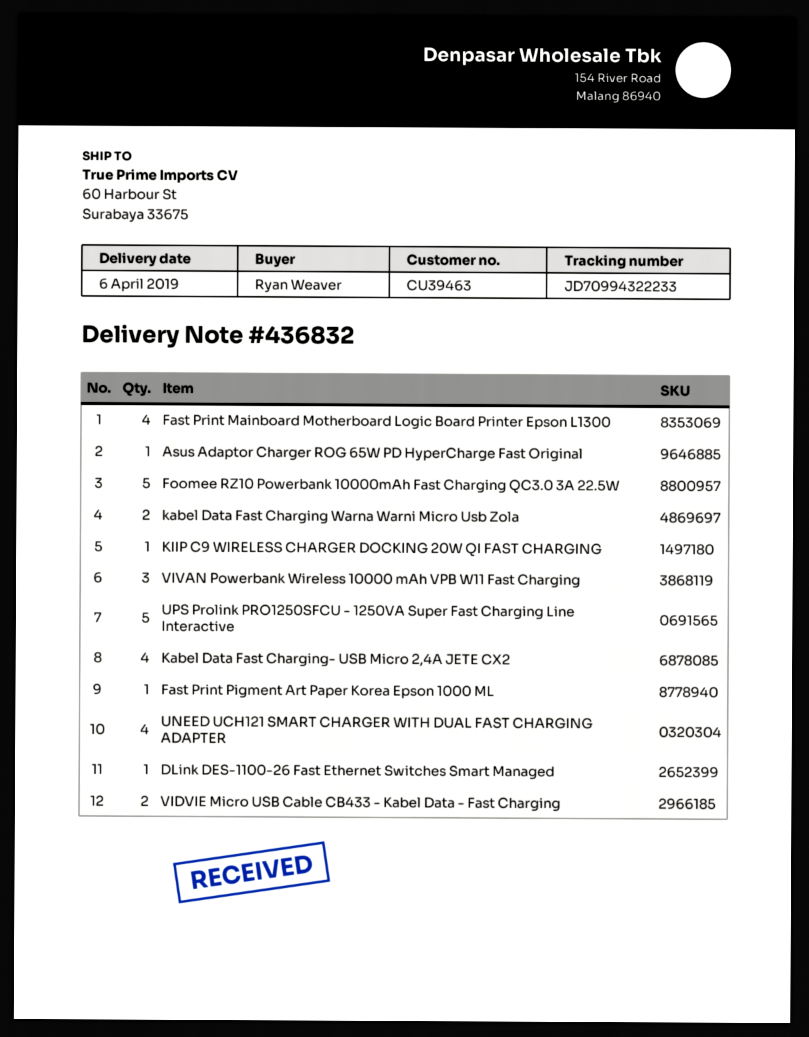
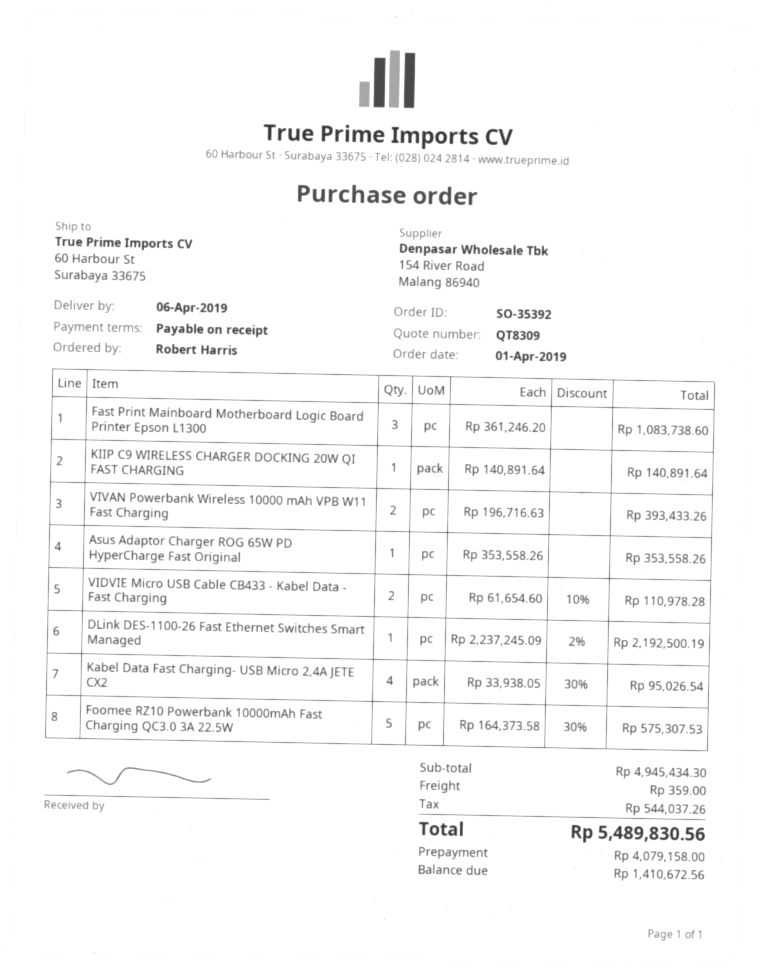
ordered by: Ryan Weaver -> Robert Harris
Fast Print Mainboard Motherboard Logic Board Printer Epson L1300: 4 -> 3
kabel Data Fast Charging Warna Warni Micro Usb Zola: 2 -> none
VIVAN Powerbank Wireless 10000 mAh VPB W11 Fast Charging: 3 -> 2
UPS Prolink PRO1250SFCU - 1250VA Super Fast Charging Line Interactive: 5 -> none
Fast Print Pigment Art Paper Korea Epson 1000 ML: 1 -> none
UNEED UCH121 SMART CHARGER WITH DUAL FAST CHARGING ADAPTER: 4 -> none

